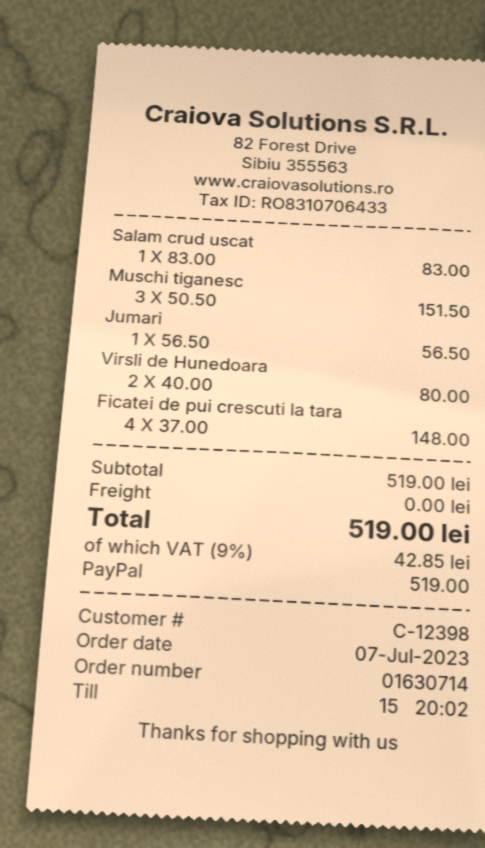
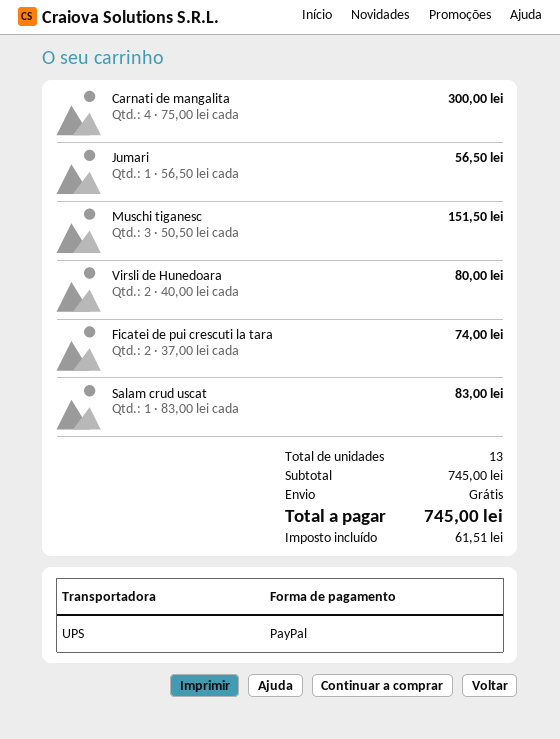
Ficatei de pui crescuti la tara: 4 x 37.00 = 148.00 -> 2 x 37.00 = 74.00
Carnati de mangalita: none -> 4 x 75.00 = 300.00
subtotal: 519.00 -> 745.00
tax: 42.85 -> 61.51
total: 519.00 -> 745.00

